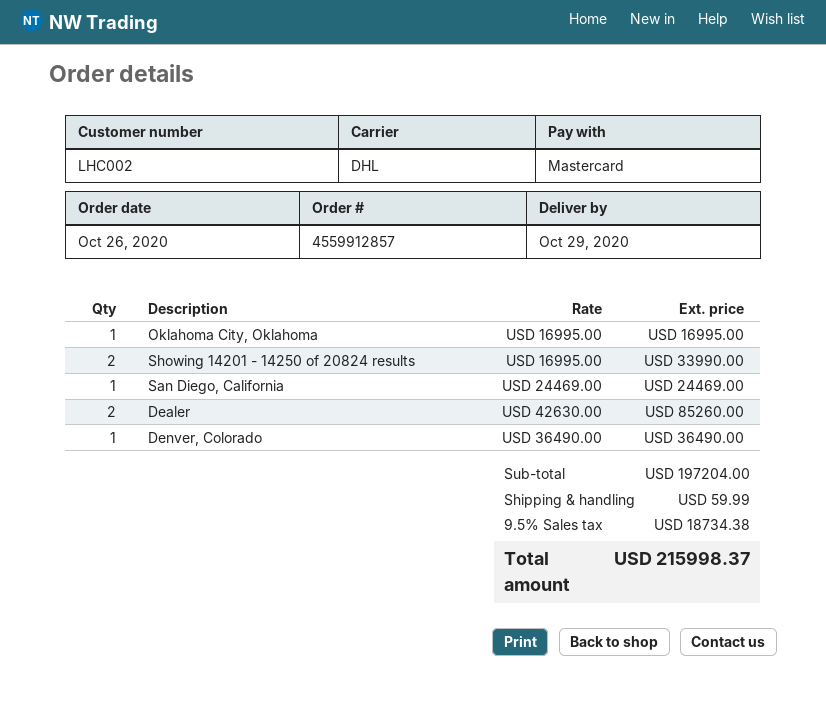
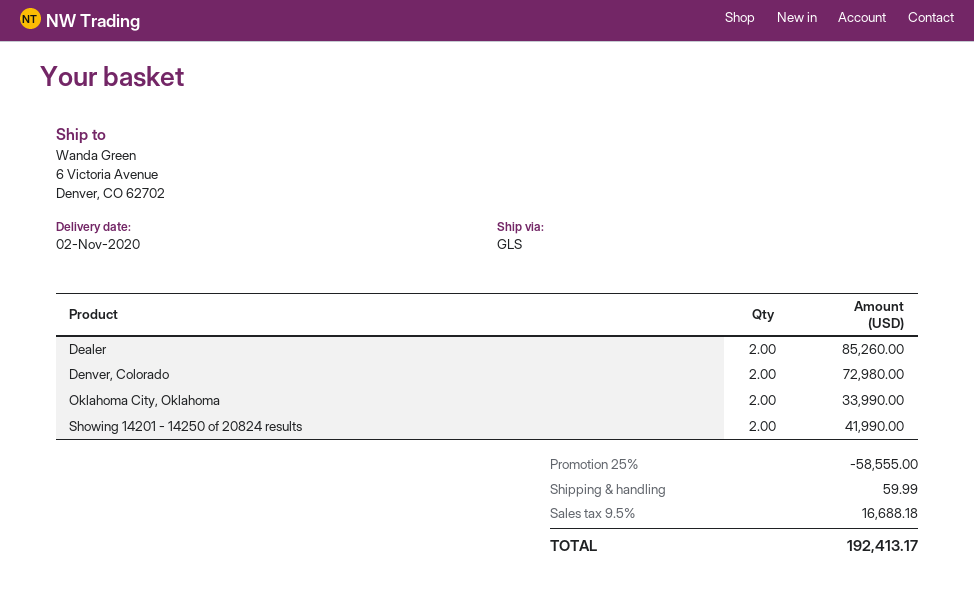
delivery date: 2020-10-29 -> 2020-11-02
shipping method: DHL -> GLS
Oklahoma City, Oklahoma: 1 for 16995.00 -> 2 for 33990.00
Showing 14201 - 14250 of 20824 results: 2 for 33990.00 -> 2 for 41990.00
San Diego, California: 1 for 24469.00 -> none
Denver, Colorado: 1 for 36490.00 -> 2 for 72980.00
discount: none -> 25% = 58555.00
tax: 9.5% = 18734.38 -> 9.5% = 16688.18
total: 215998.37 -> 192413.17

